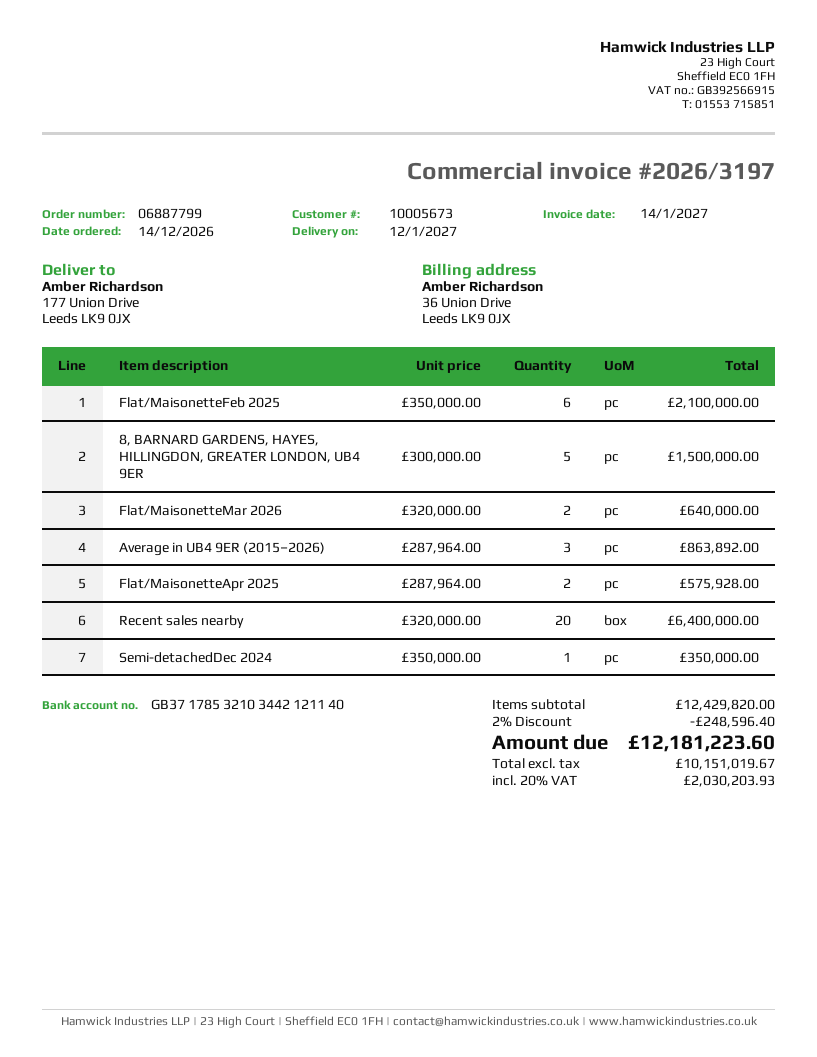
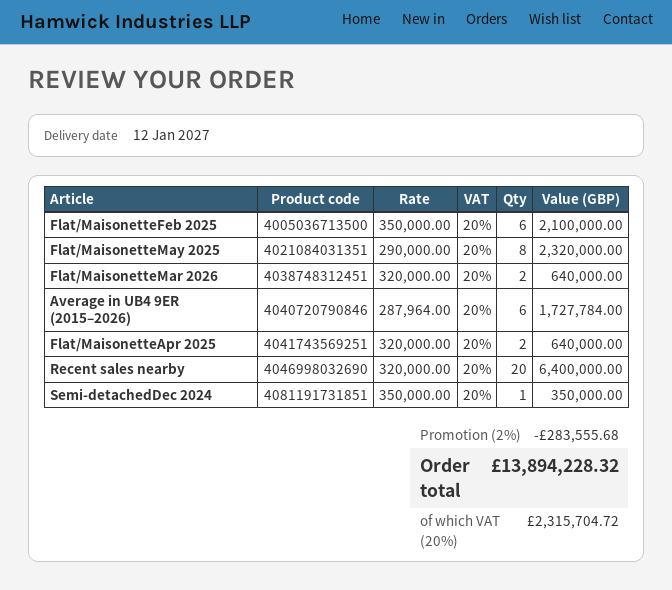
8, BARNARD GARDENS, HAYES, HILLINGDON, GREATER LONDON, UB4 9ER: 5 x 300000.00 = 1500000.00 -> none
Average in UB4 9ER (2015–2026): 3 x 287964.00 = 863892.00 -> 6 x 287964.00 = 1727784.00
Flat/MaisonetteApr 2025: 2 x 287964.00 = 575928.00 -> 2 x 320000.00 = 640000.00
Flat/MaisonetteMay 2025: none -> 8 x 290000.00 = 2320000.00
discount: 2% = 248596.40 -> 2% = 283555.68
tax: 20% = 2030203.93 -> 20% = 2315704.72
total: 12181223.60 -> 13894228.32

